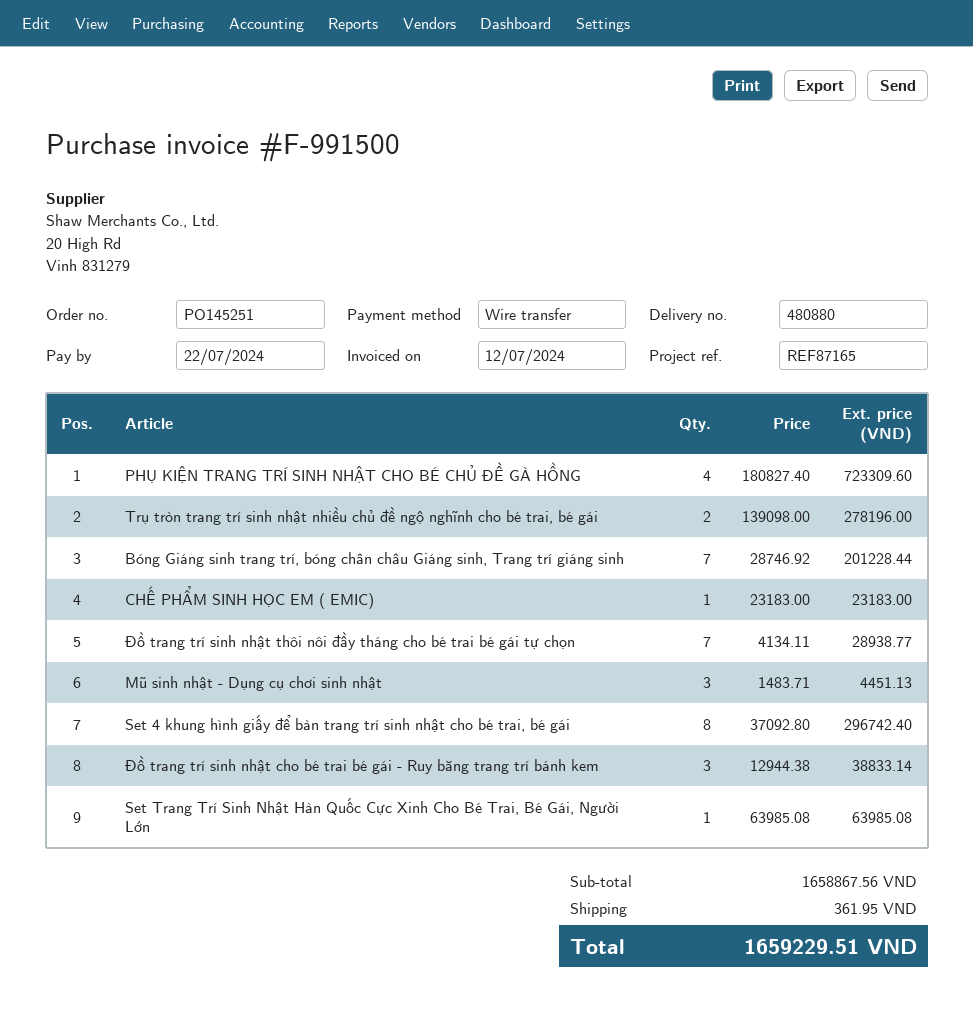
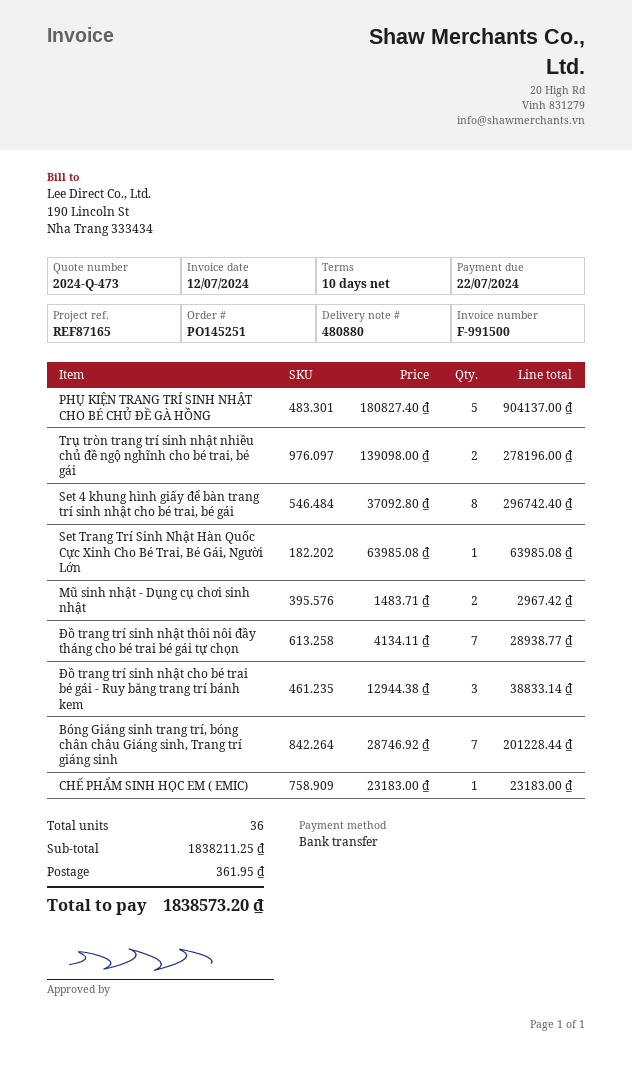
PHỤ KIỆN TRANG TRÍ SINH NHẬT CHO BÉ CHỦ ĐỀ GÀ HỒNG: 4 x 180827.40 = 723309.60 -> 5 x 180827.40 = 904137.00
Mũ sinh nhật - Dụng cụ chơi sinh nhật: 3 x 1483.71 = 4451.13 -> 2 x 1483.71 = 2967.42
subtotal: 1658867.56 -> 1838211.25
total: 1659229.51 -> 1838573.20

